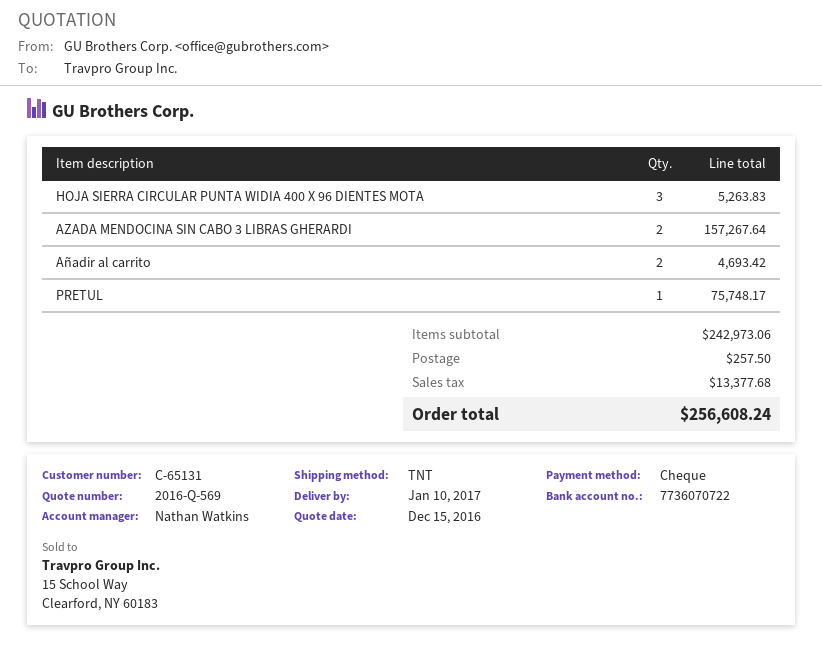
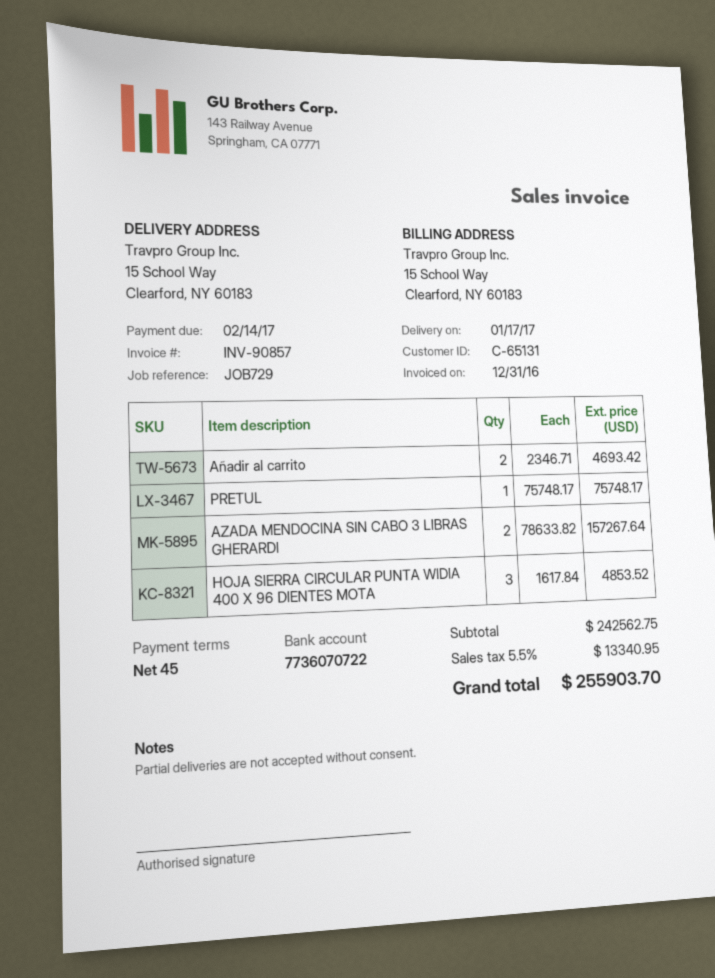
delivery date: 2017-01-10 -> 2017-01-17
HOJA SIERRA CIRCULAR PUNTA WIDIA 400 X 96 DIENTES MOTA: 3 for 5263.83 -> 3 for 4853.52
subtotal: 242973.06 -> 242562.75
shipping: 257.50 -> none
tax: 13377.68 -> 13340.95
total: 256608.24 -> 255903.70

